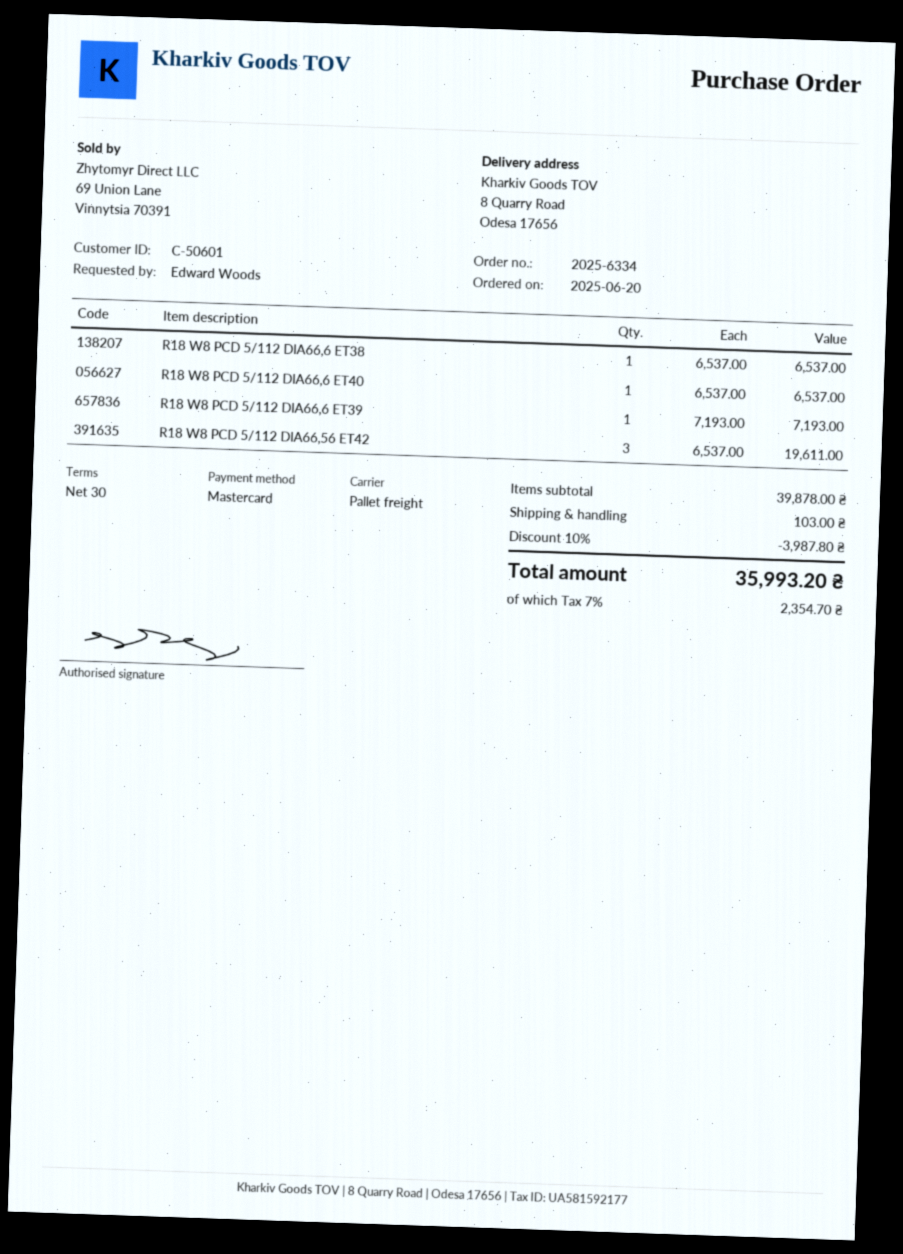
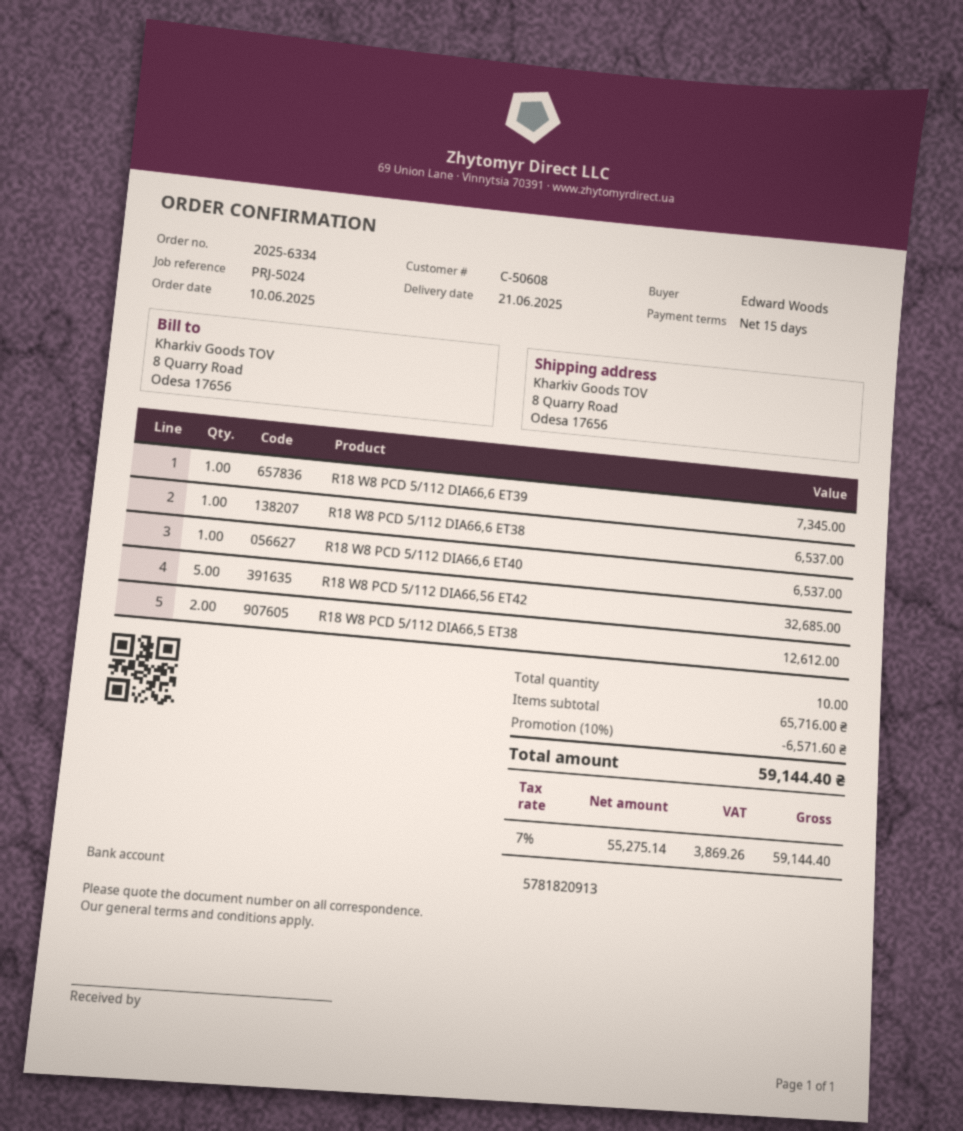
order date: 2025-06-20 -> 2025-06-10
payment terms: 30 days -> 15 days
customer number: C-50601 -> C-50608
R18 W8 PCD 5/112 DIA66,6 ET39: 1 for 7193.00 -> 1 for 7345.00
R18 W8 PCD 5/112 DIA66,56 ET42: 3 for 19611.00 -> 5 for 32685.00
R18 W8 PCD 5/112 DIA66,5 ET38: none -> 2 for 12612.00
subtotal: 39878.00 -> 65716.00
discount: 10% = 3987.80 -> 10% = 6571.60
shipping: 103.00 -> none
tax: 7% = 2354.70 -> 7% = 3869.26
total: 35993.20 -> 59144.40

